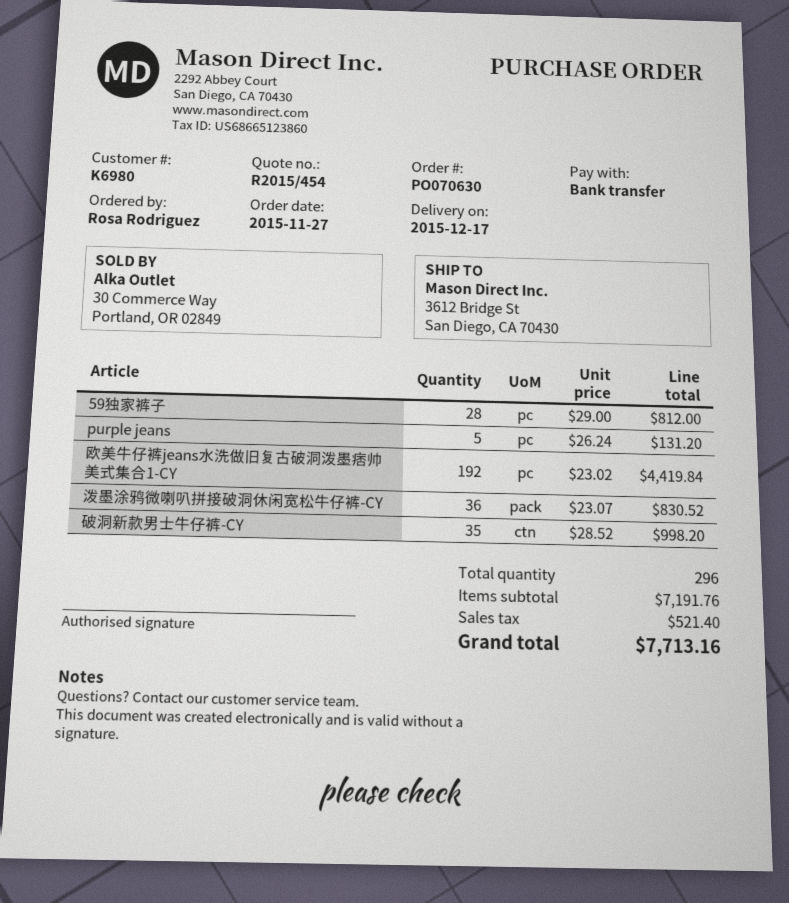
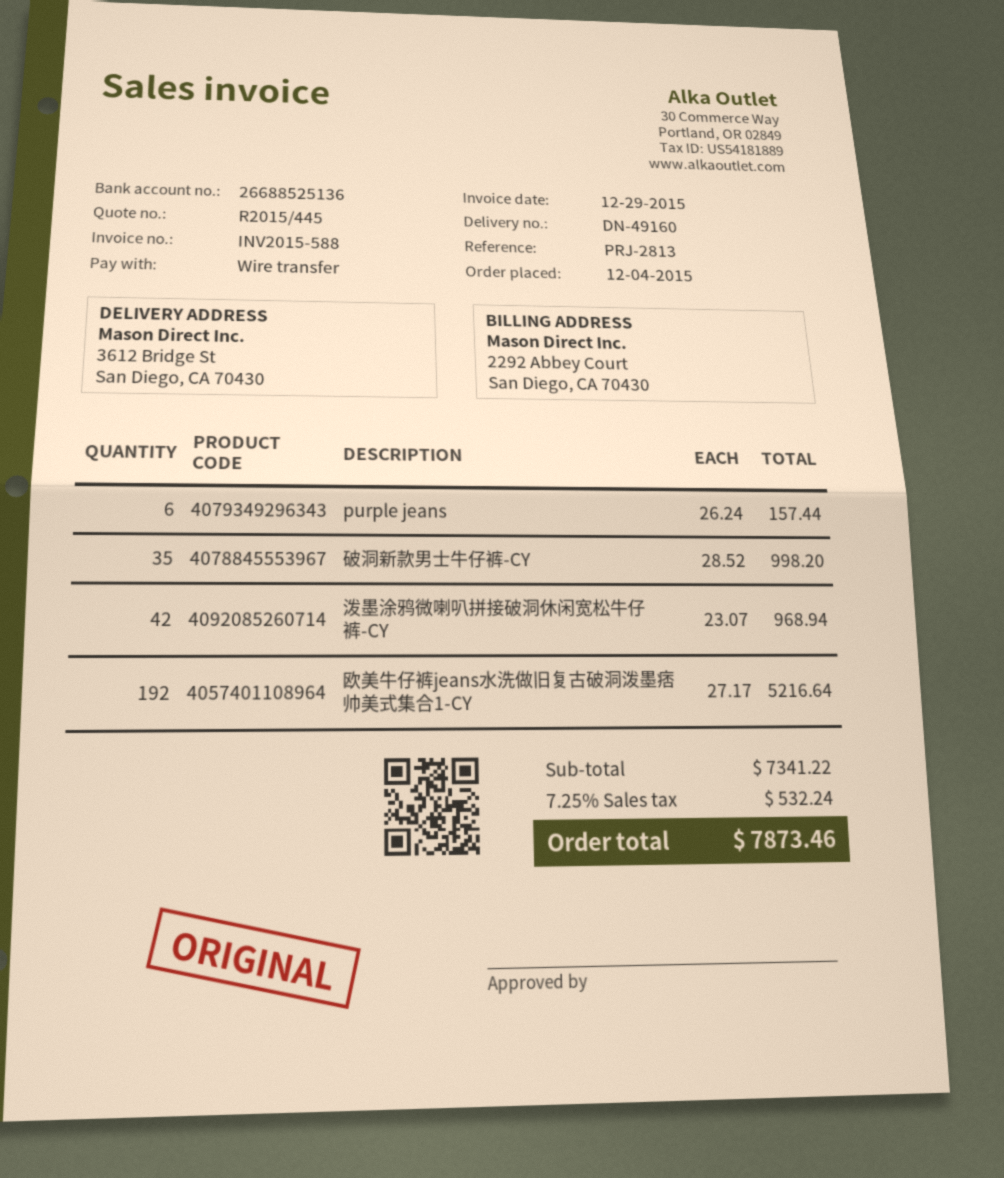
quote number: R2015/454 -> R2015/445
order date: 2015-11-27 -> 2015-12-04
59独家裤子: 28 x 29.00 = 812.00 -> none
purple jeans: 5 x 26.24 = 131.20 -> 6 x 26.24 = 157.44
欧美牛仔裤jeans水洗做旧复古破洞泼墨痞帅美式集合1-CY: 192 x 23.02 = 4419.84 -> 192 x 27.17 = 5216.64
泼墨涂鸦微喇叭拼接破洞休闲宽松牛仔裤-CY: 36 x 23.07 = 830.52 -> 42 x 23.07 = 968.94
subtotal: 7191.76 -> 7341.22
tax: 521.40 -> 532.24
total: 7713.16 -> 7873.46

